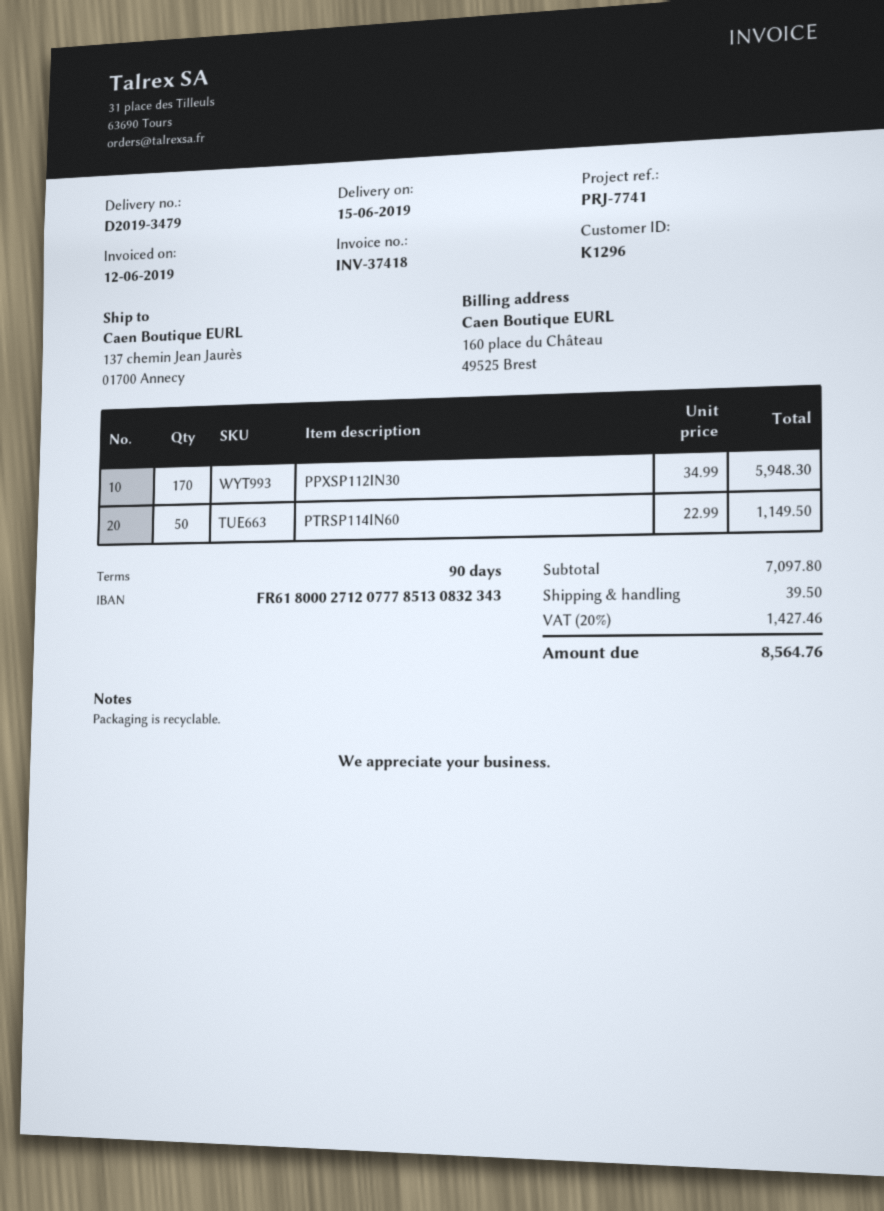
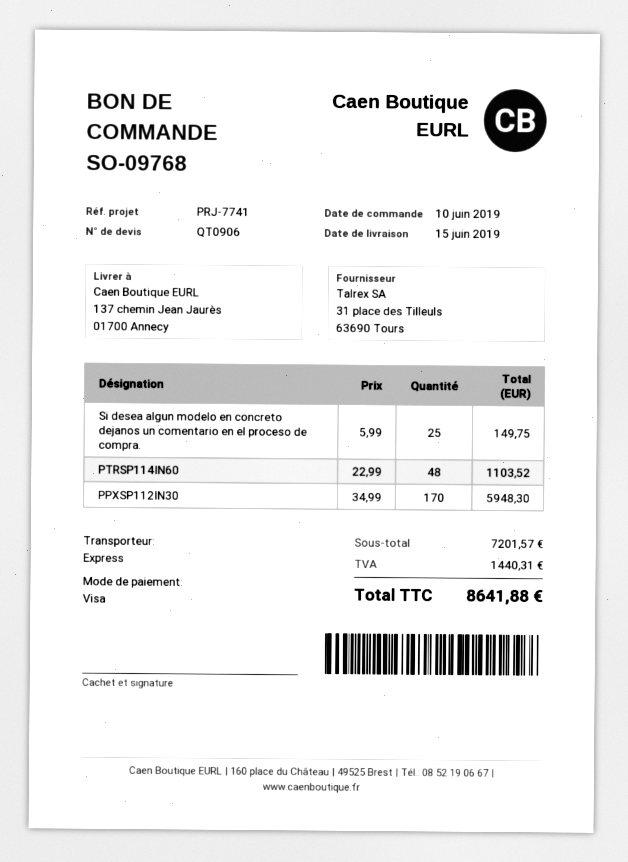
PTRSP114IN60: 50 x 22.99 = 1149.50 -> 48 x 22.99 = 1103.52
Si desea algun modelo en concreto dejanos un comentario en el proceso de compra.: none -> 25 x 5.99 = 149.75
subtotal: 7097.80 -> 7201.57
shipping: 39.50 -> none
tax: 1427.46 -> 1440.31
total: 8564.76 -> 8641.88

